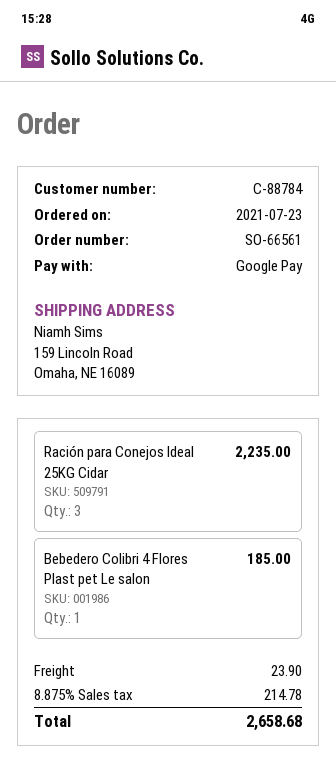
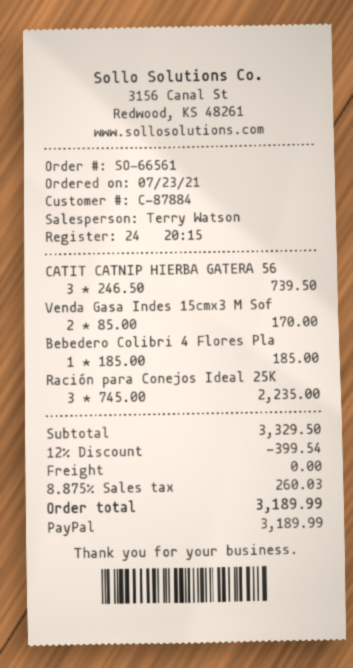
customer number: C-88784 -> C-87884
payment method: Google Pay -> PayPal
CATIT CATNIP HIERBA GATERA 56: none -> 3 for 739.50
Venda Gasa Indes 15cmx3 M Sof: none -> 2 for 170.00
discount: none -> 12% = 399.54
shipping: 23.90 -> 0.00
tax: 8.875% = 214.78 -> 8.875% = 260.03
total: 2658.68 -> 3189.99

